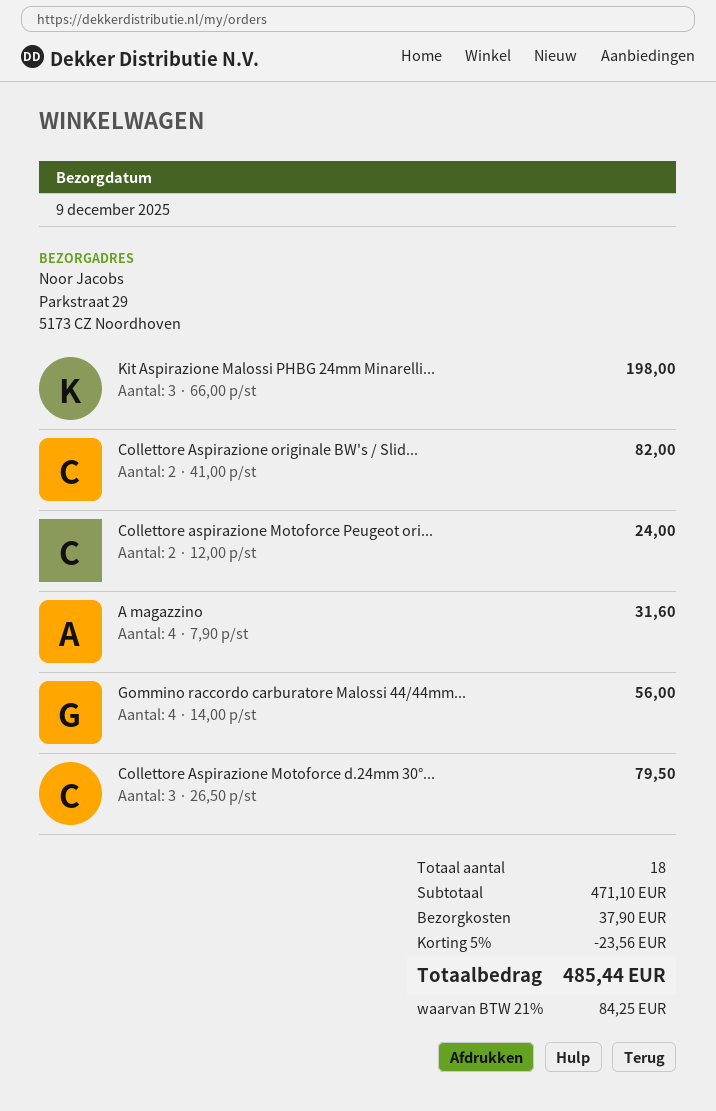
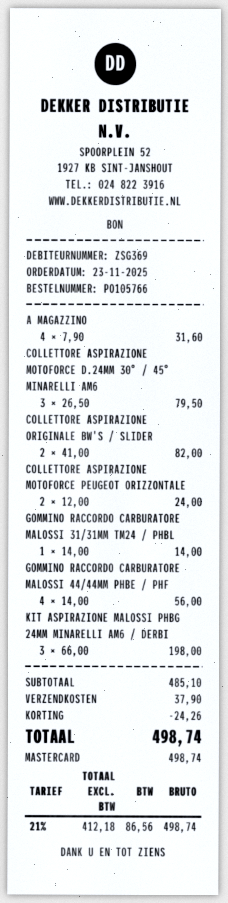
GOMMINO RACCORDO CARBURATORE MALOSSI 31/31MM TM24 / PHBL: none -> 1 x 14.00 = 14.00
subtotal: 471.10 -> 485.10
discount: 23.56 -> 24.26
tax: 21% = 84.25 -> 21% = 86.56
total: 485.44 -> 498.74

